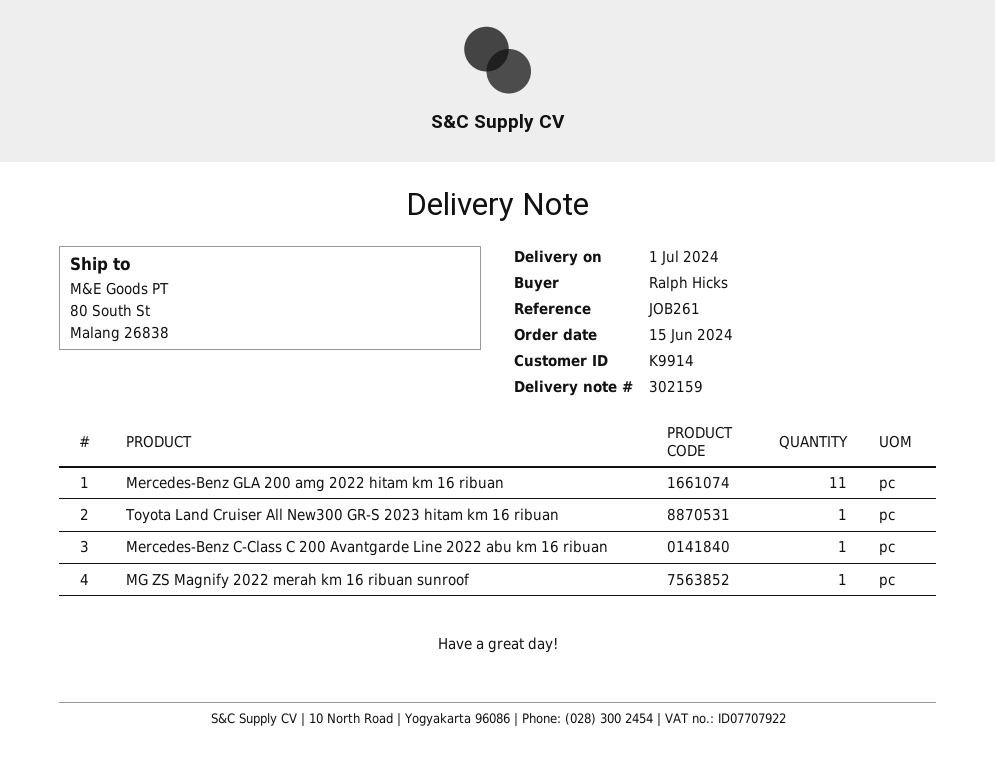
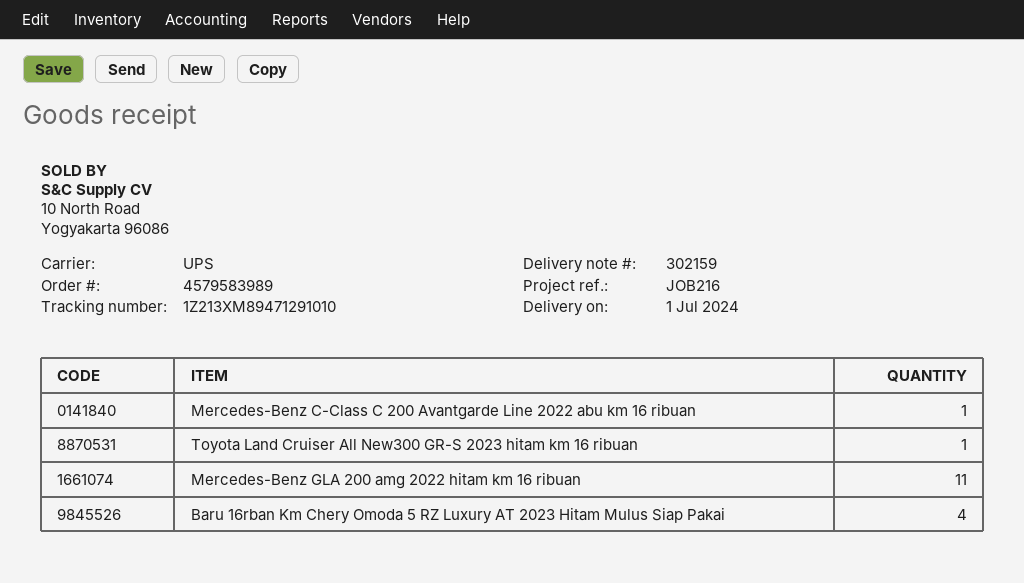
reference: JOB261 -> JOB216
MG ZS Magnify 2022 merah km 16 ribuan sunroof: 1 -> none
Baru 16rban Km Chery Omoda 5 RZ Luxury AT 2023 Hitam Mulus Siap Pakai: none -> 4

